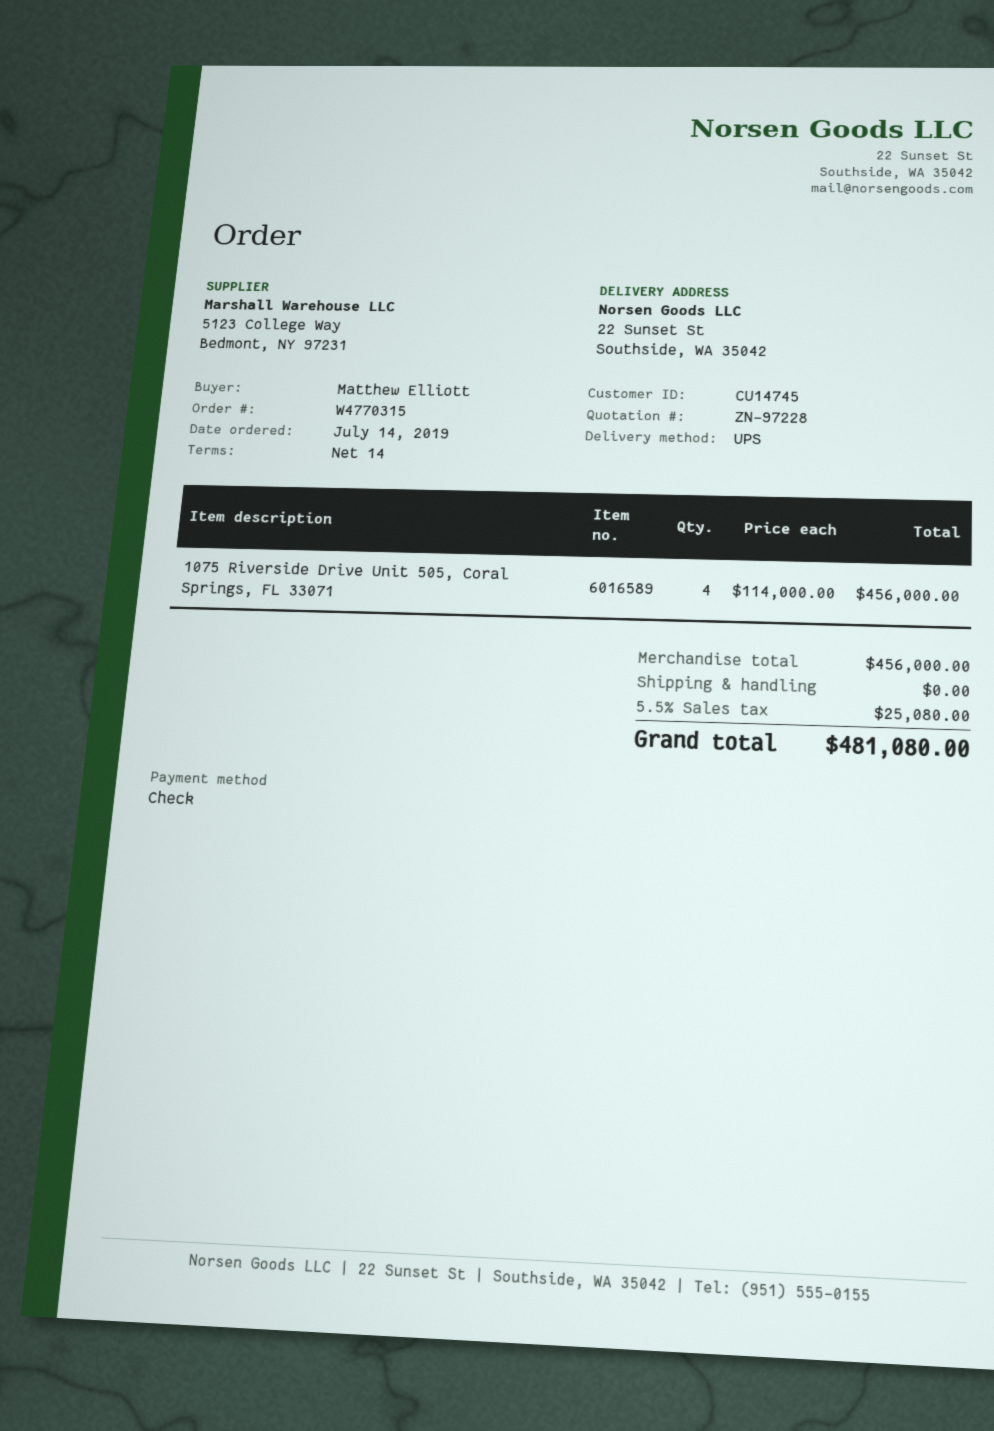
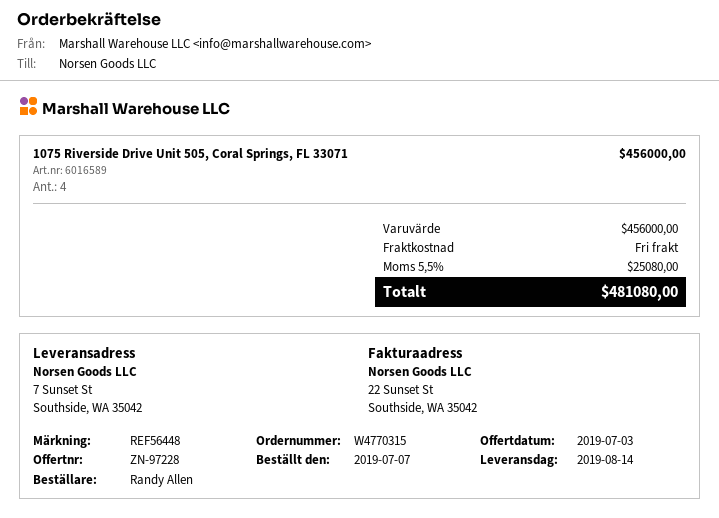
order date: 2019-07-14 -> 2019-07-07
ordered by: Matthew Elliott -> Randy Allen
ship to: 22 Sunset St, Southside, WA 35042 -> 7 Sunset St, Southside, WA 35042

